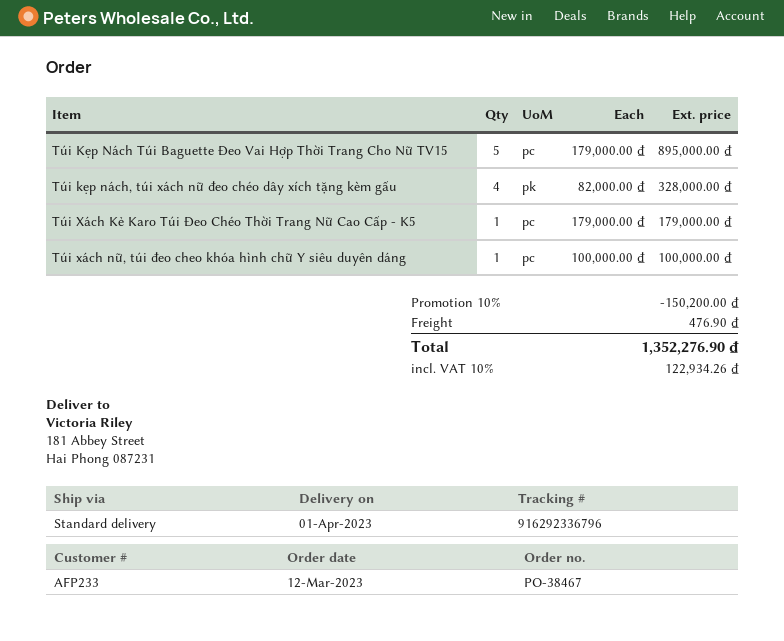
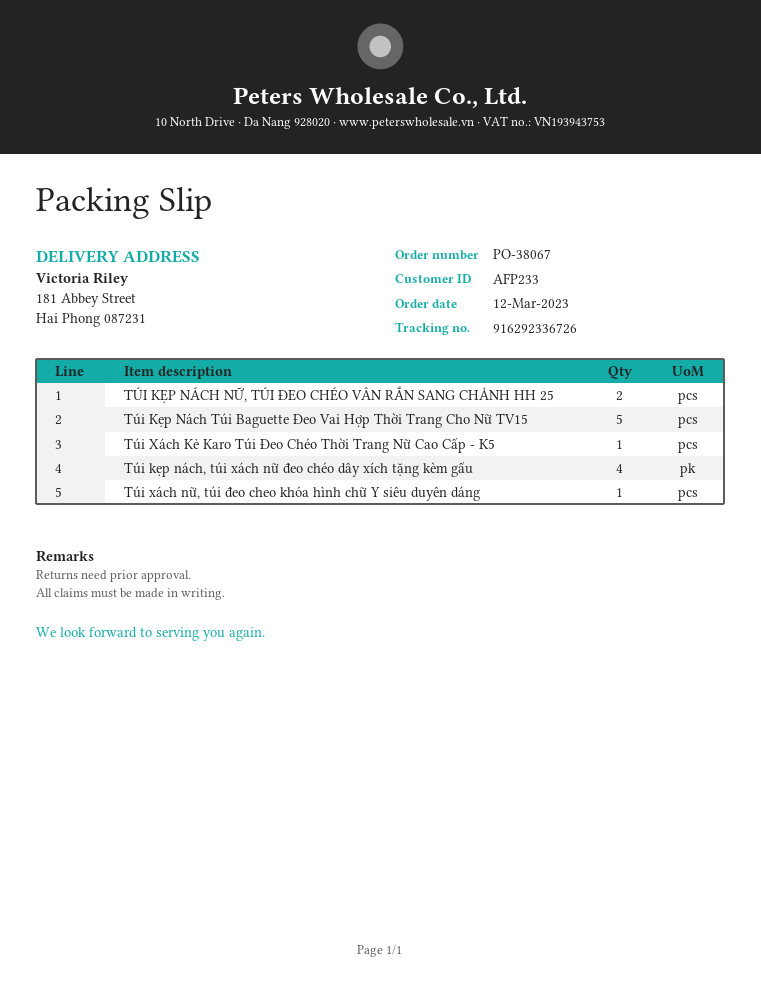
order number: PO-38467 -> PO-38067
tracking number: 916292336796 -> 916292336726
TÚI KẸP NÁCH NỮ, TÚI ĐEO CHÉO VÂN RẮN SANG CHẢNH HH 25: none -> 2

